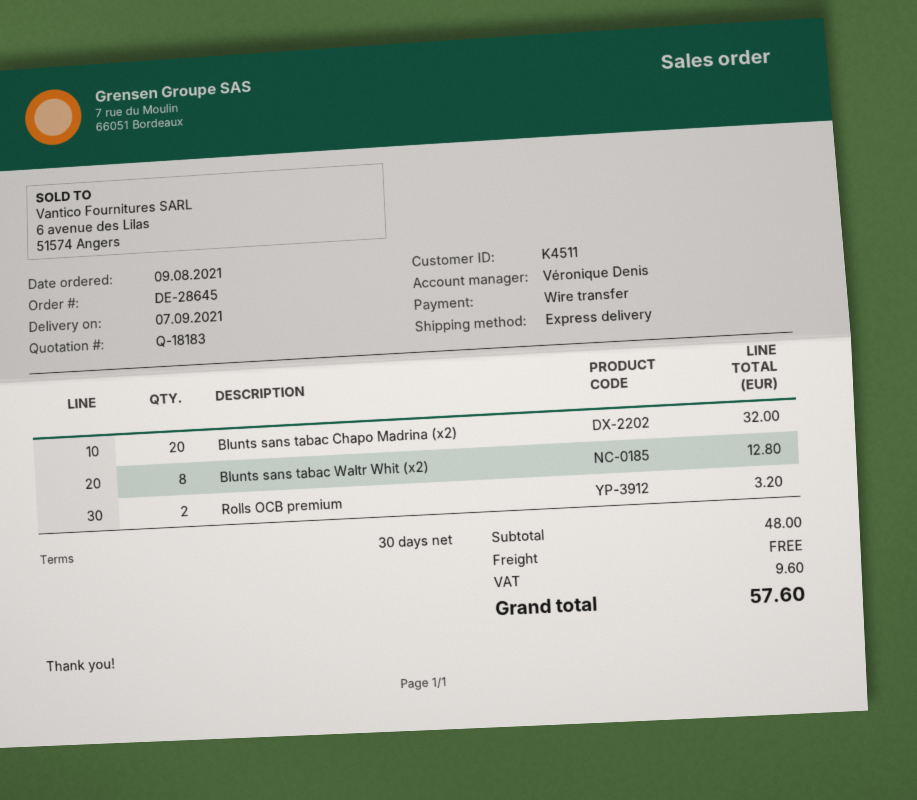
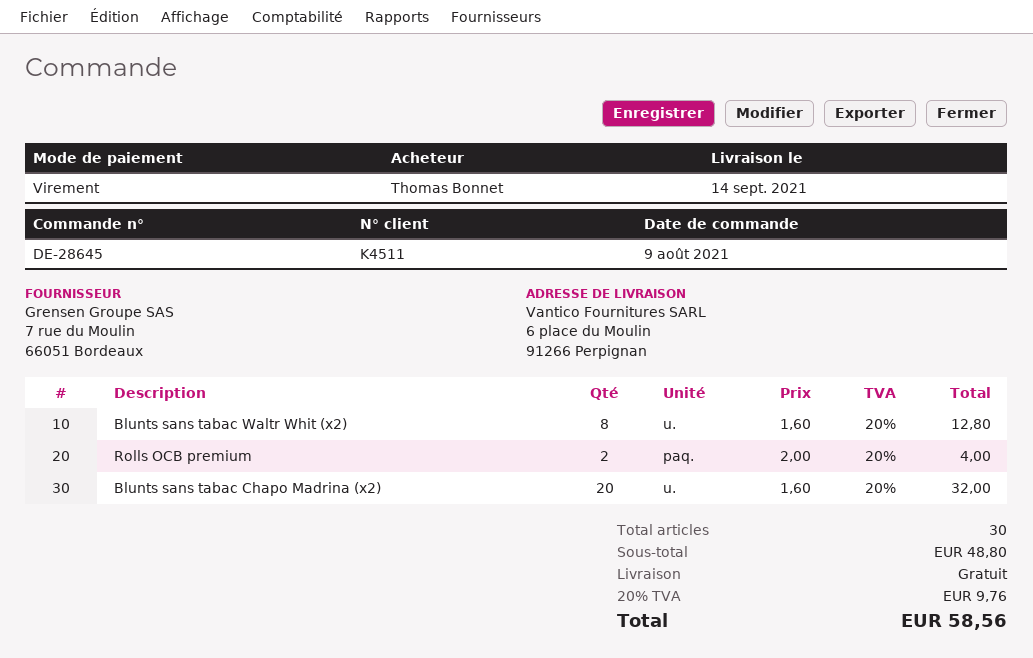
delivery date: 2021-09-07 -> 2021-09-14
Rolls OCB premium: 2 for 3.20 -> 2 for 4.00
subtotal: 48.00 -> 48.80
tax: 9.60 -> 9.76
total: 57.60 -> 58.56

